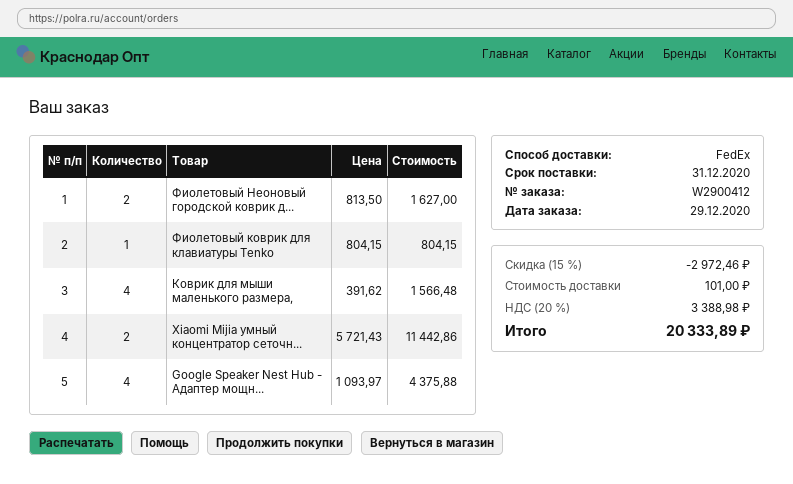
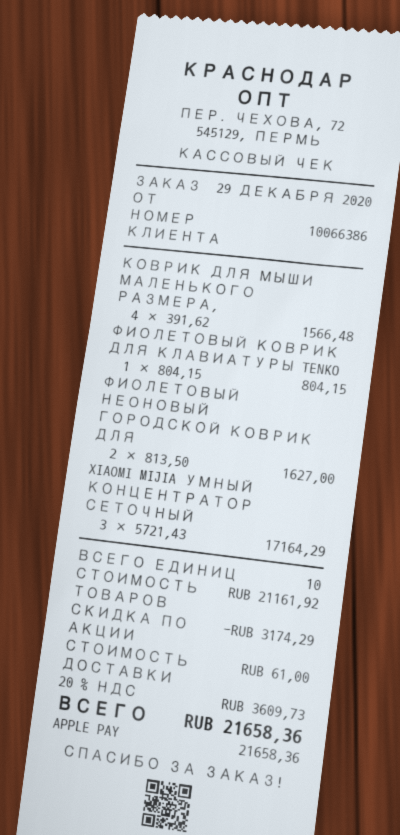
Xiaomi Mijia умный концентратор сеточн...: 2 x 5721.43 = 11442.86 -> 3 x 5721.43 = 17164.29
Google Speaker Nest Hub - Адаптер мощн...: 4 x 1093.97 = 4375.88 -> none
discount: 2972.46 -> 3174.29
shipping: 101.00 -> 61.00
tax: 20% = 3388.98 -> 20% = 3609.73
total: 20333.89 -> 21658.36

